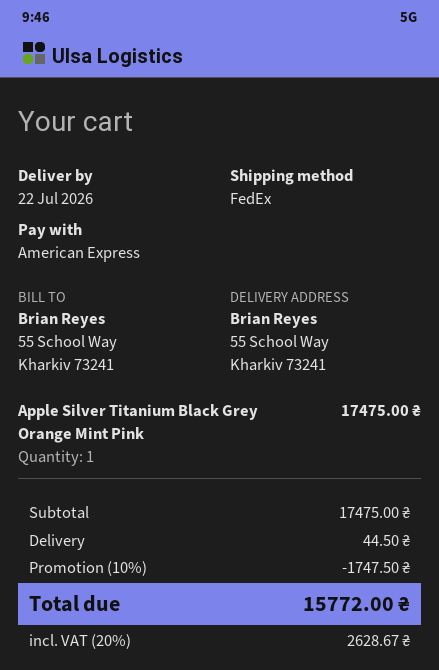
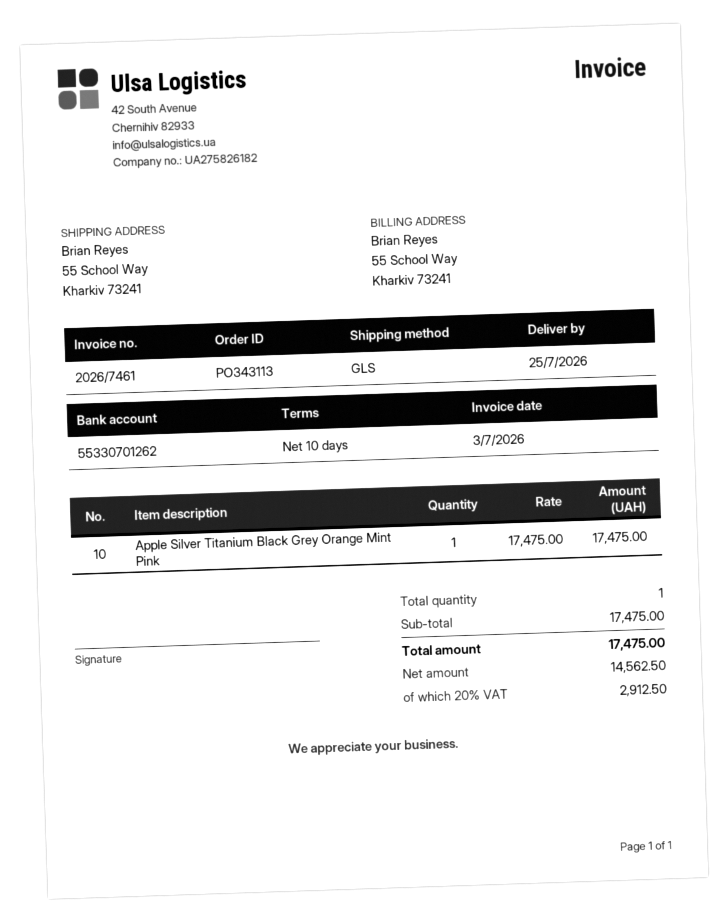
delivery date: 2026-07-22 -> 2026-07-25
shipping method: FedEx -> GLS
discount: 10% = 1747.50 -> none
shipping: 44.50 -> none
tax: 20% = 2628.67 -> 20% = 2912.50
total: 15772.00 -> 17475.00

